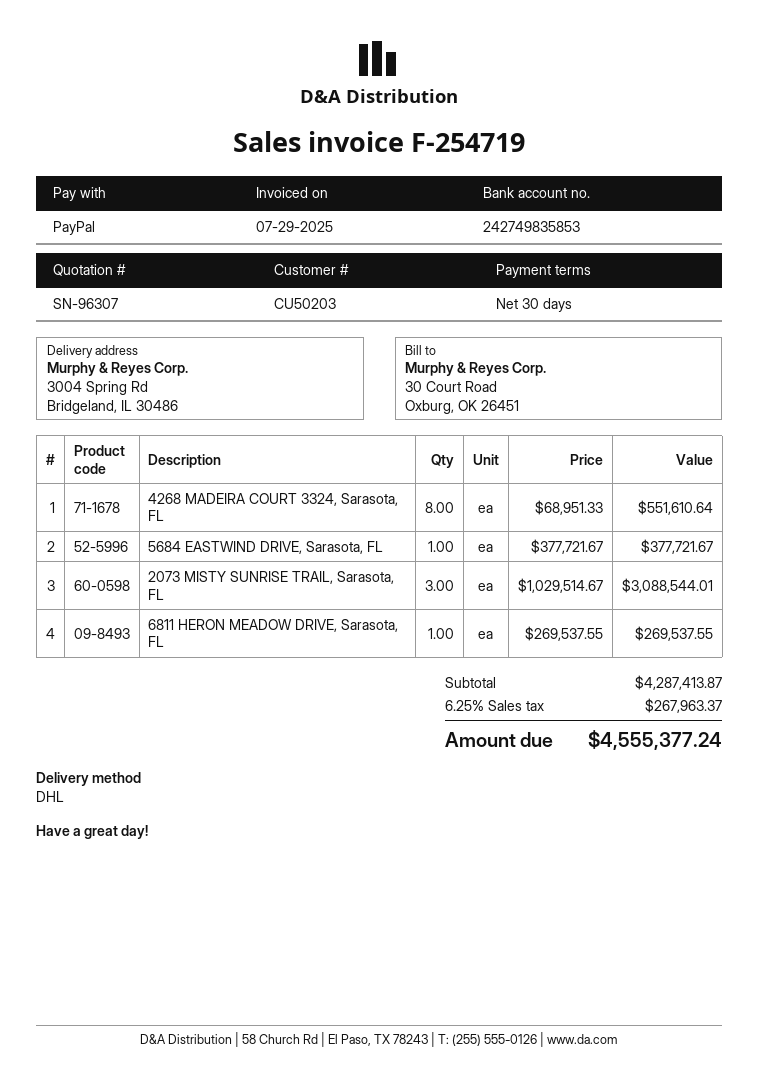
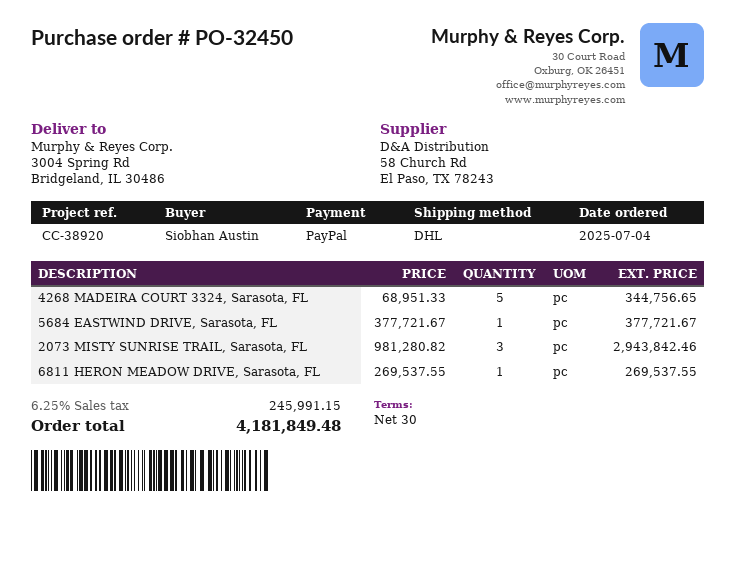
4268 MADEIRA COURT 3324, Sarasota, FL: 8 x 68951.33 = 551610.64 -> 5 x 68951.33 = 344756.65
2073 MISTY SUNRISE TRAIL, Sarasota, FL: 3 x 1029514.67 = 3088544.01 -> 3 x 981280.82 = 2943842.46
tax: 6.25% = 267963.37 -> 6.25% = 245991.15
total: 4555377.24 -> 4181849.48

